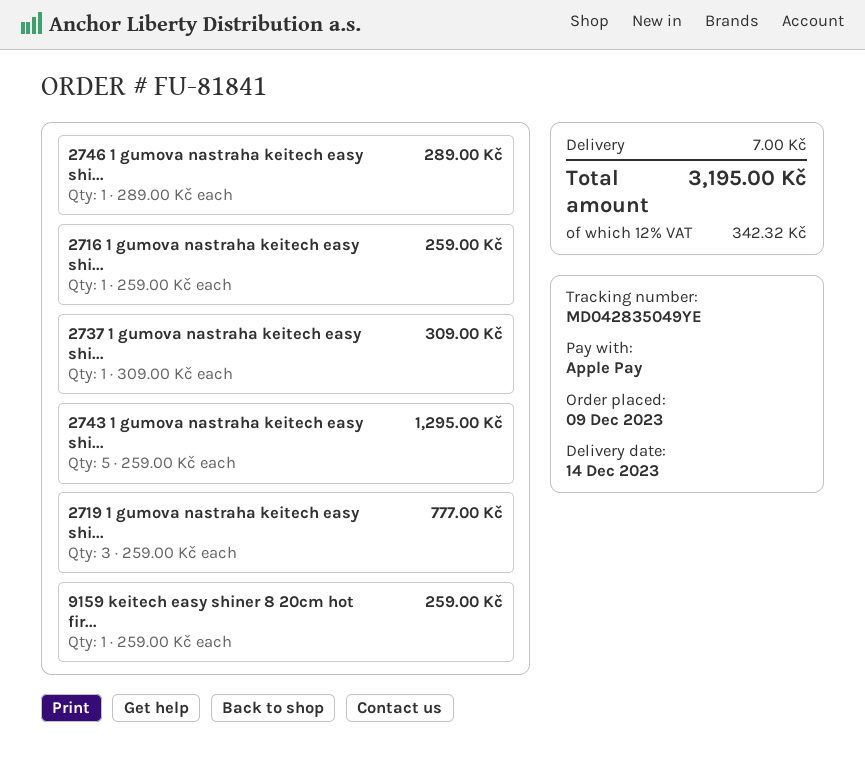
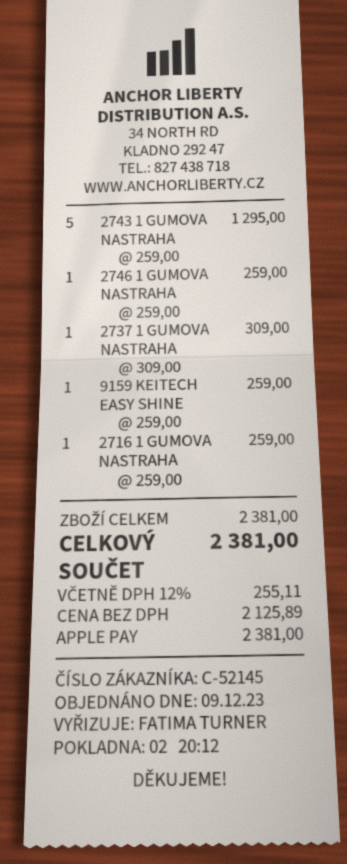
2746 1 gumova nastraha keitech easy shi...: 1 x 289.00 = 289.00 -> 1 x 259.00 = 259.00
2719 1 gumova nastraha keitech easy shi...: 3 x 259.00 = 777.00 -> none
shipping: 7.00 -> none
tax: 12% = 342.32 -> 12% = 255.11
total: 3195.00 -> 2381.00

